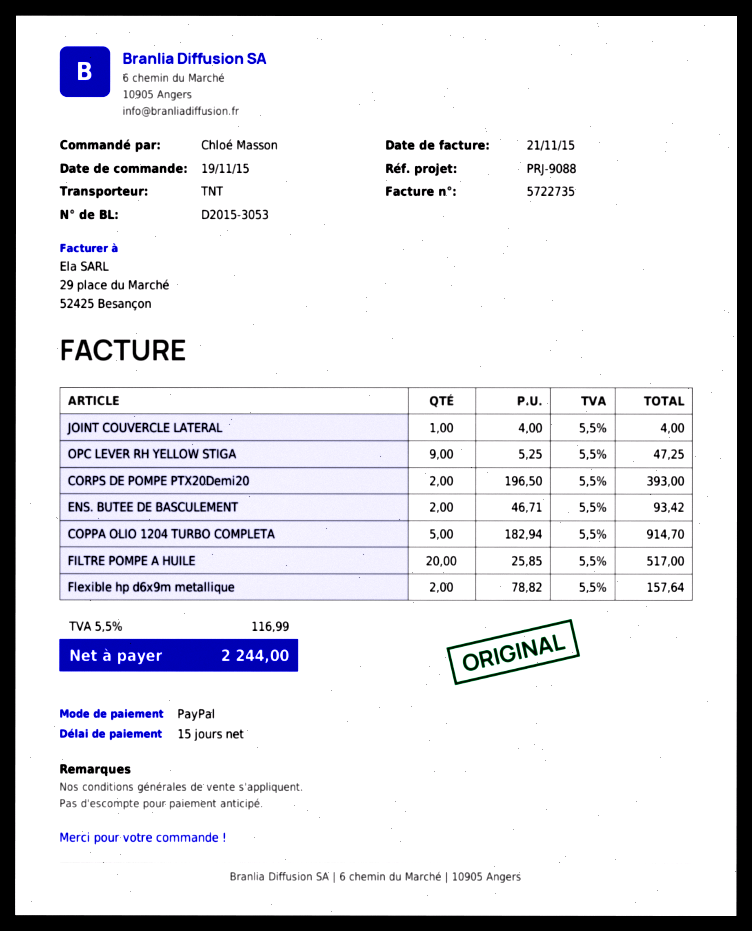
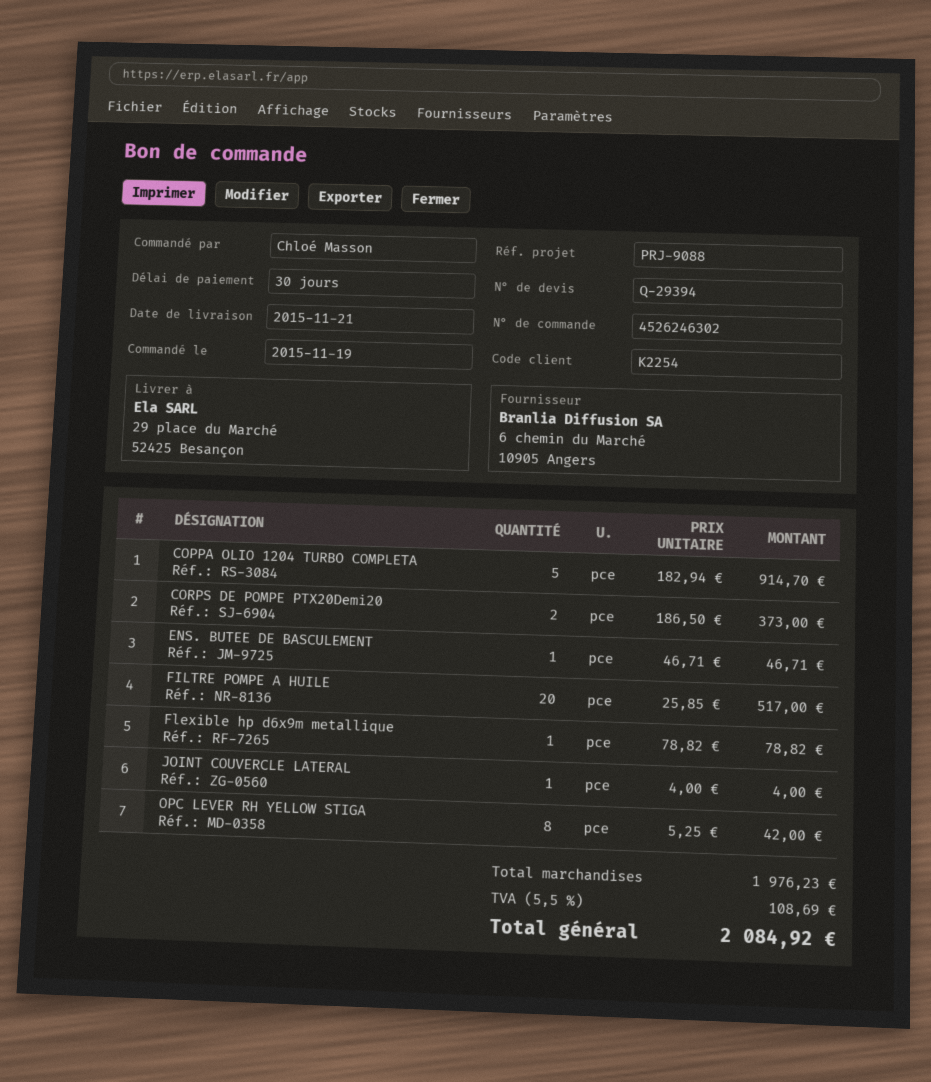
payment terms: 15 days -> 30 days
OPC LEVER RH YELLOW STIGA: 9 x 5.25 = 47.25 -> 8 x 5.25 = 42.00
CORPS DE POMPE PTX20Demi20: 2 x 196.50 = 393.00 -> 2 x 186.50 = 373.00
ENS. BUTEE DE BASCULEMENT: 2 x 46.71 = 93.42 -> 1 x 46.71 = 46.71
Flexible hp d6x9m metallique: 2 x 78.82 = 157.64 -> 1 x 78.82 = 78.82
tax: 5.5% = 116.99 -> 5.5% = 108.69
total: 2244.00 -> 2084.92

